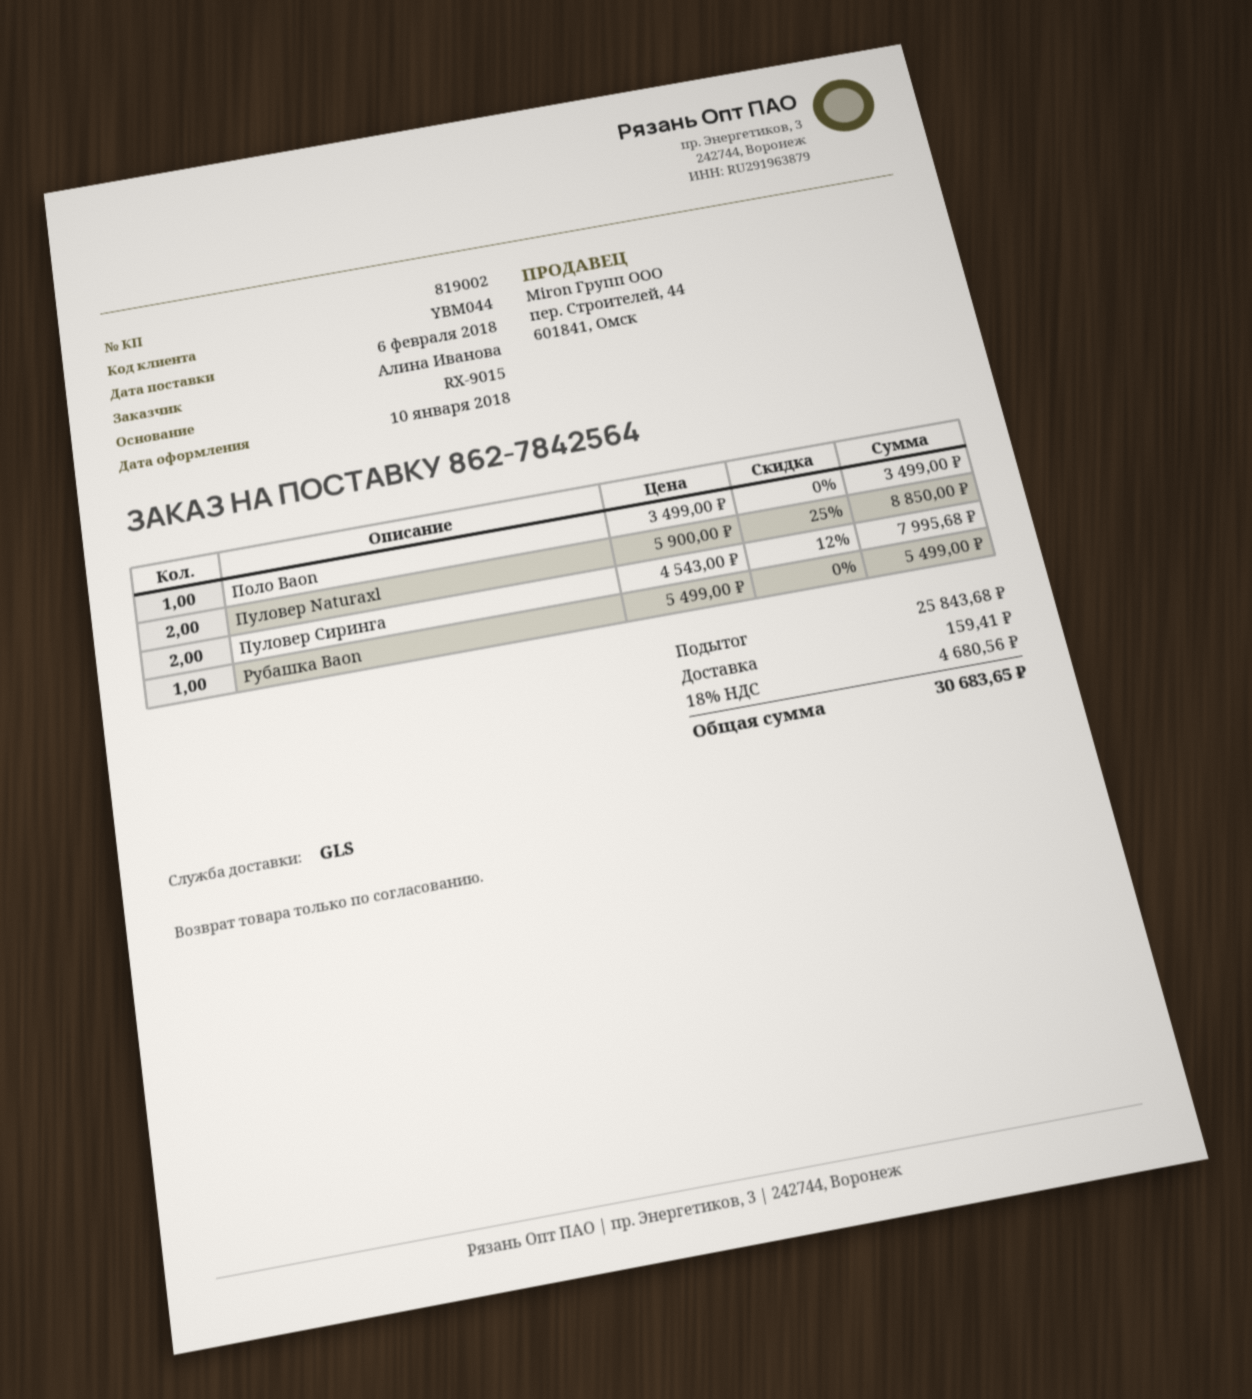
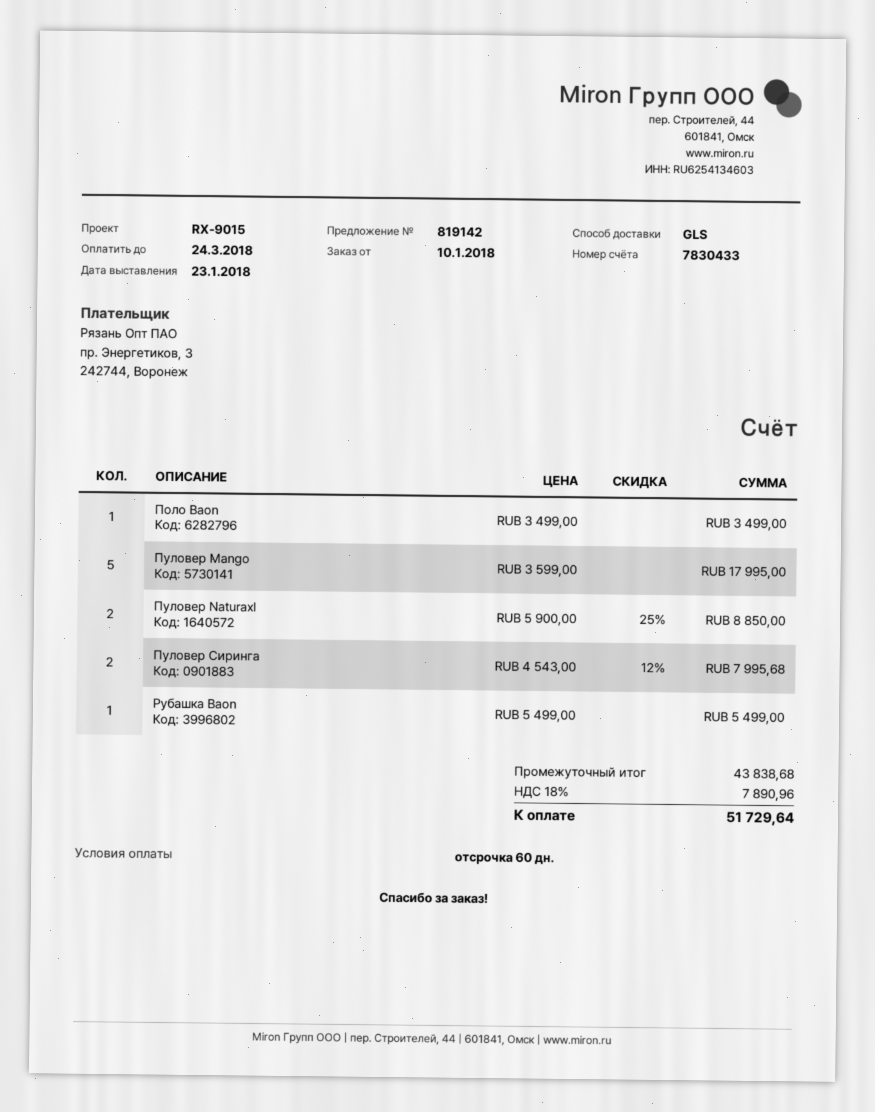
quote number: 819002 -> 819142
Пуловер Mango: none -> 5 x 3599.00 = 17995.00
subtotal: 25843.68 -> 43838.68
shipping: 159.41 -> none
tax: 18% = 4680.56 -> 18% = 7890.96
total: 30683.65 -> 51729.64

